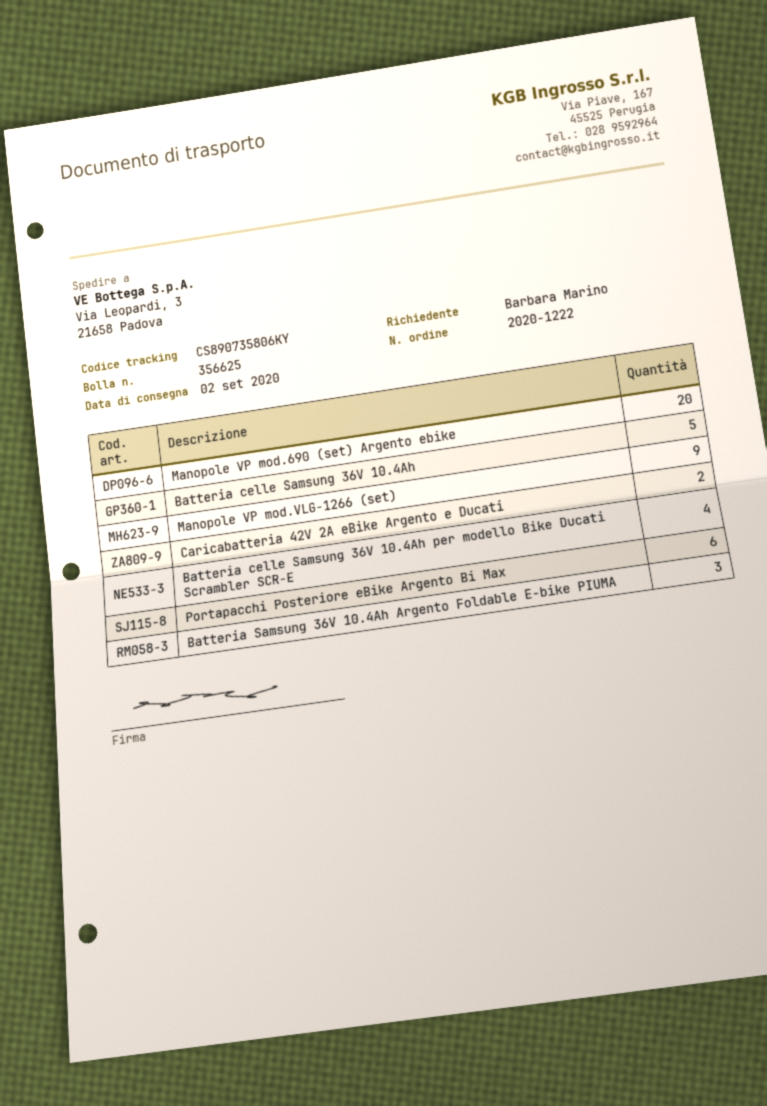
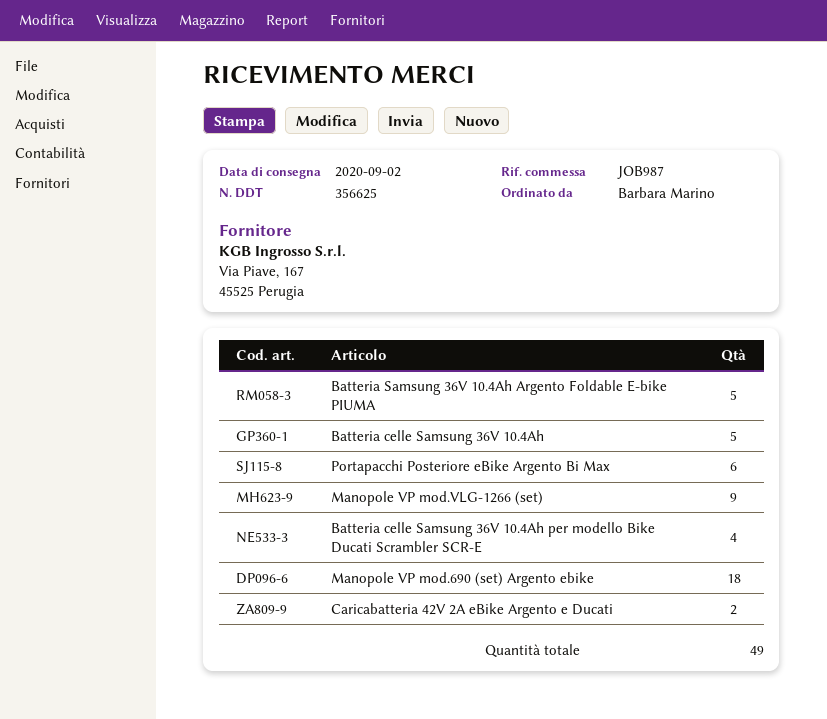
Manopole VP mod.690 (set) Argento ebike: 20 -> 18
Batteria Samsung 36V 10.4Ah Argento Foldable E-bike PIUMA: 3 -> 5

